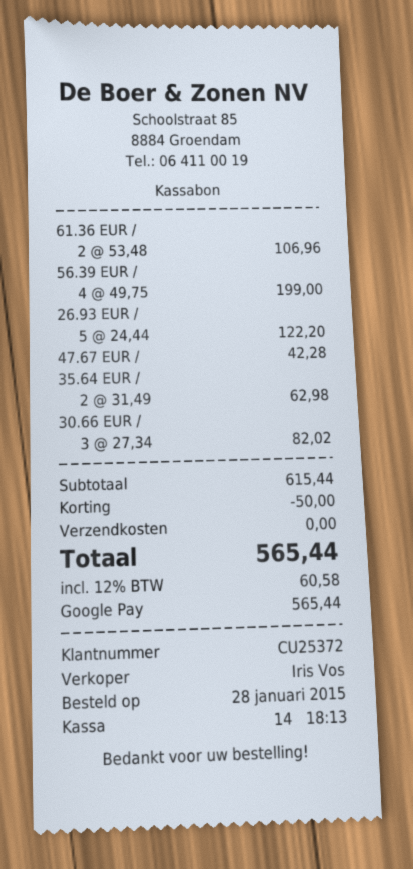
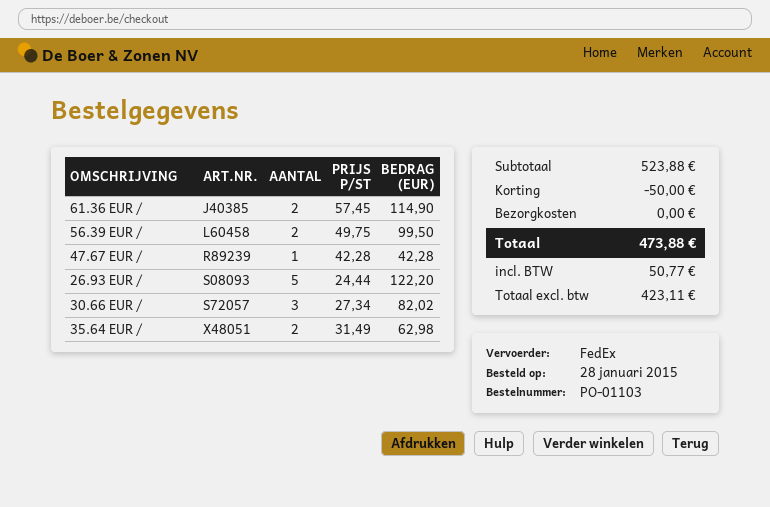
61.36 EUR /: 2 x 53.48 = 106.96 -> 2 x 57.45 = 114.90
56.39 EUR /: 4 x 49.75 = 199.00 -> 2 x 49.75 = 99.50
subtotal: 615.44 -> 523.88
tax: 60.58 -> 50.77
total: 565.44 -> 473.88

